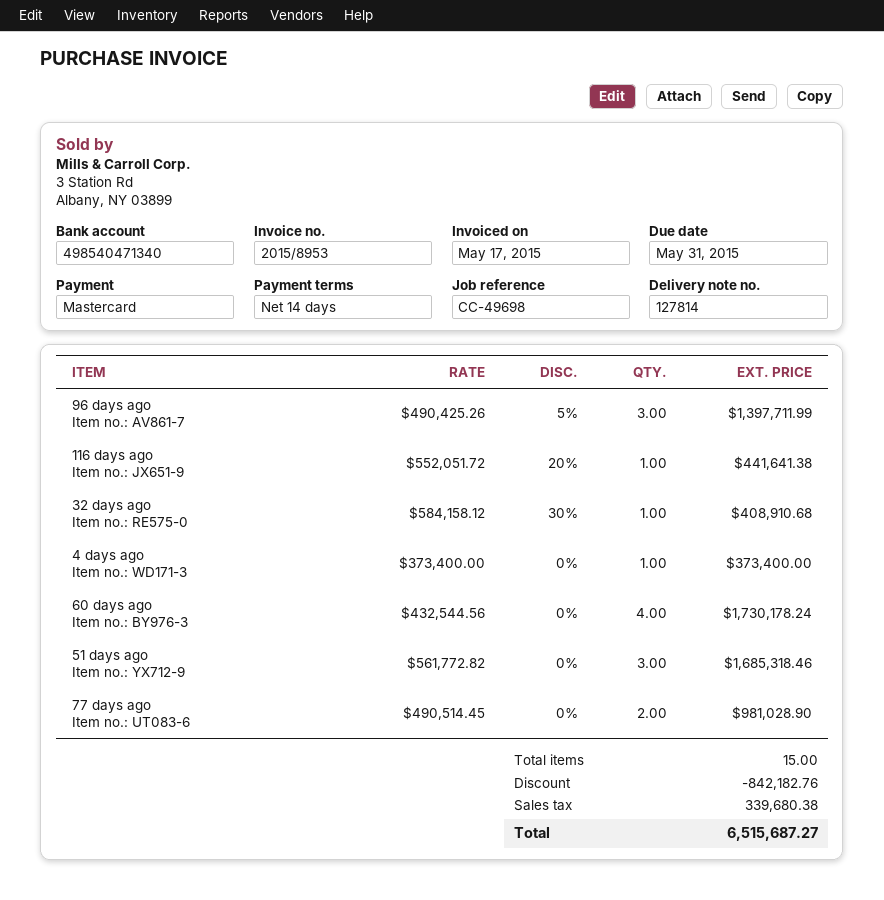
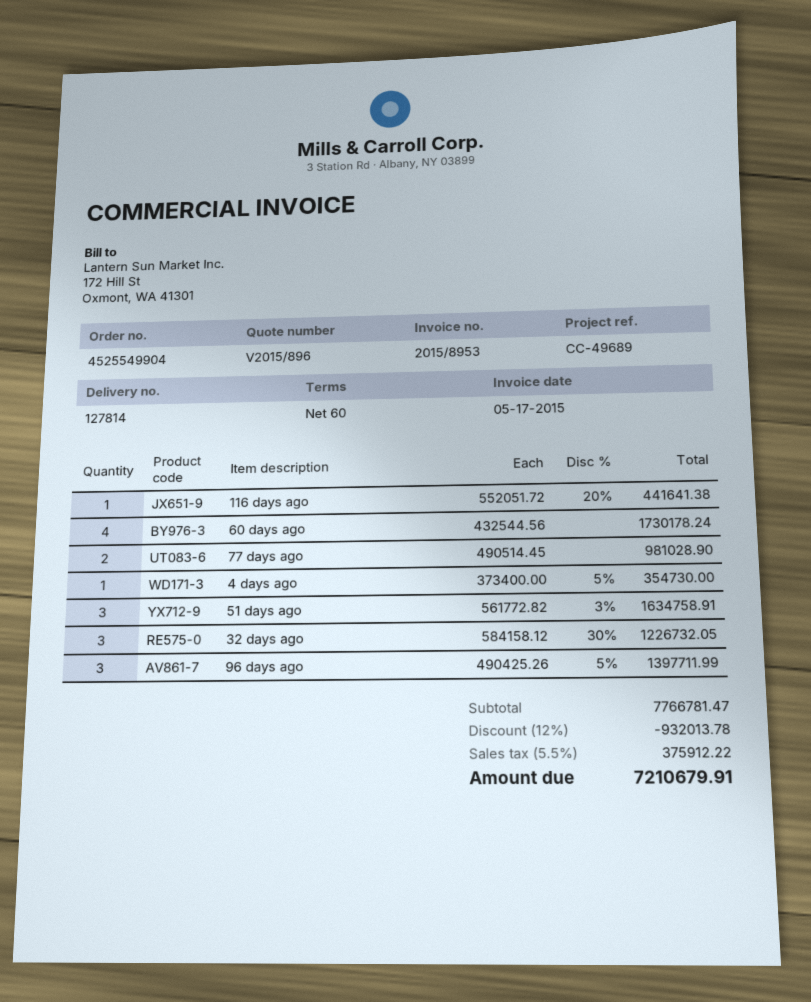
payment terms: 14 days -> 60 days
reference: CC-49698 -> CC-49689
32 days ago: 1 x 584158.12 - 30% = 408910.68 -> 3 x 584158.12 - 30% = 1226732.05
4 days ago: 1 x 373400.00 = 373400.00 -> 1 x 373400.00 - 5% = 354730.00
51 days ago: 3 x 561772.82 = 1685318.46 -> 3 x 561772.82 - 3% = 1634758.91
discount: 842182.76 -> 932013.78
tax: 339680.38 -> 375912.22
total: 6515687.27 -> 7210679.91

